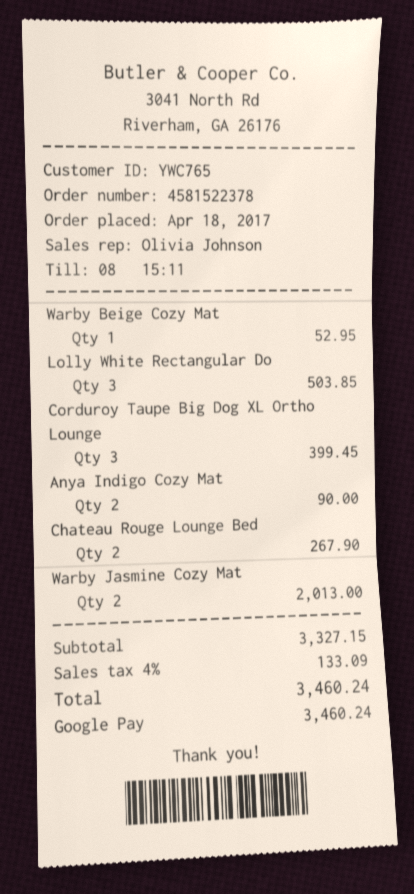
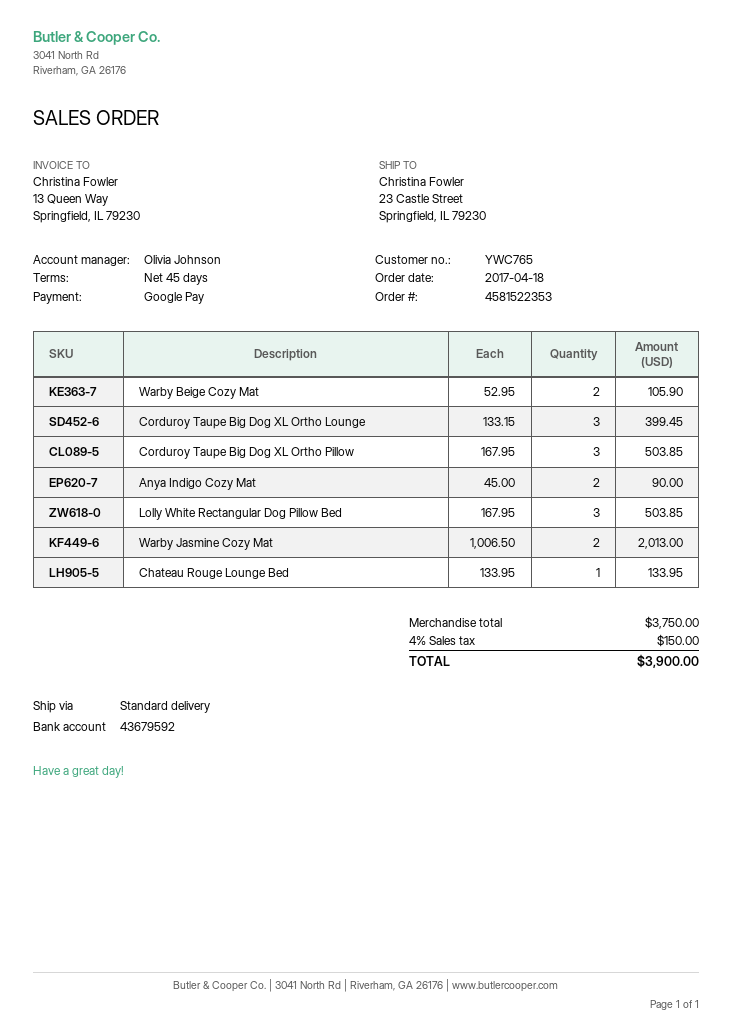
order number: 4581522378 -> 4581522353
Warby Beige Cozy Mat: 1 for 52.95 -> 2 for 105.90
Chateau Rouge Lounge Bed: 2 for 267.90 -> 1 for 133.95
Corduroy Taupe Big Dog XL Ortho Pillow: none -> 3 for 503.85
subtotal: 3327.15 -> 3750.00
tax: 4% = 133.09 -> 4% = 150.00
total: 3460.24 -> 3900.00

